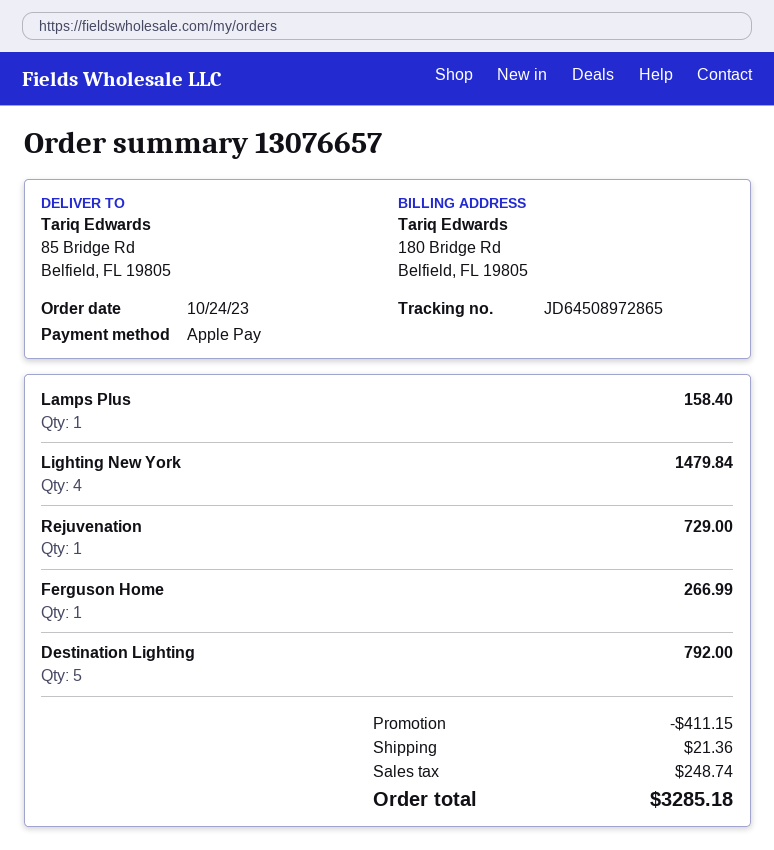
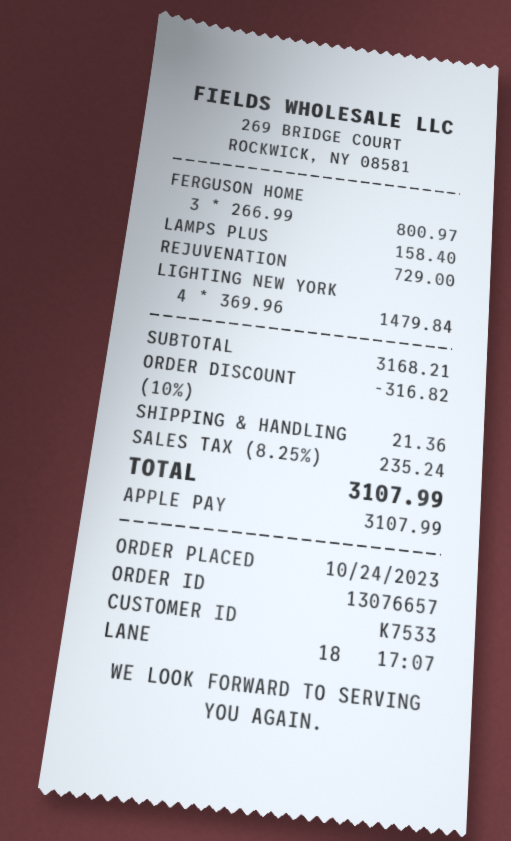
Ferguson Home: 1 for 266.99 -> 3 for 800.97
Destination Lighting: 5 for 792.00 -> none
discount: 411.15 -> 316.82
tax: 248.74 -> 235.24
total: 3285.18 -> 3107.99

